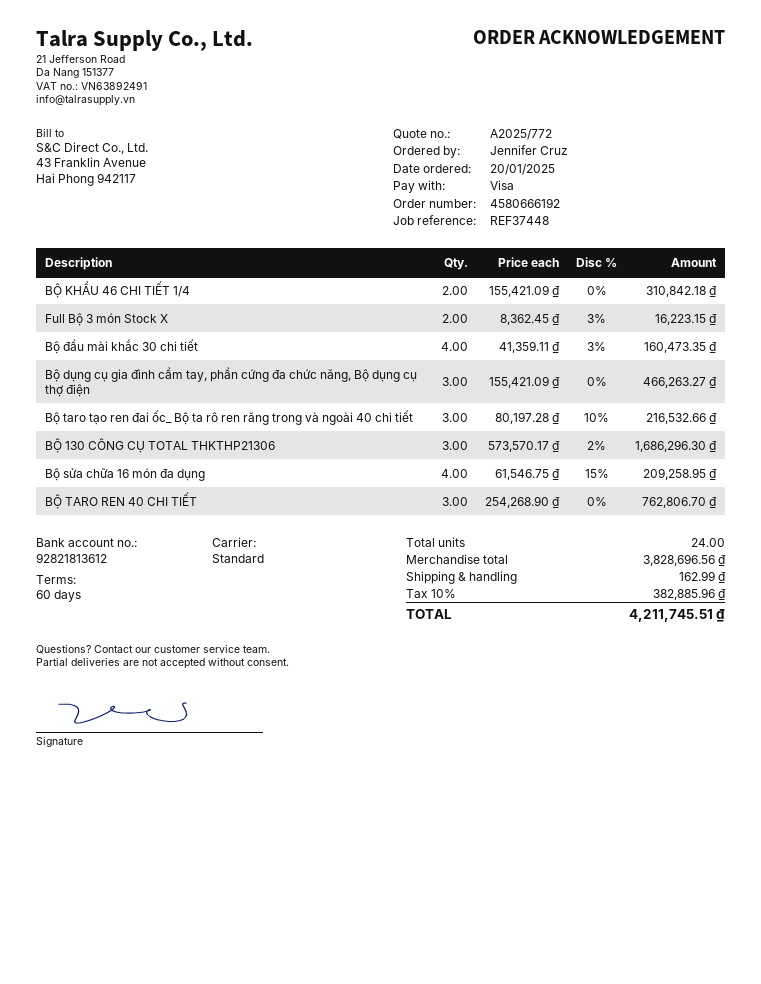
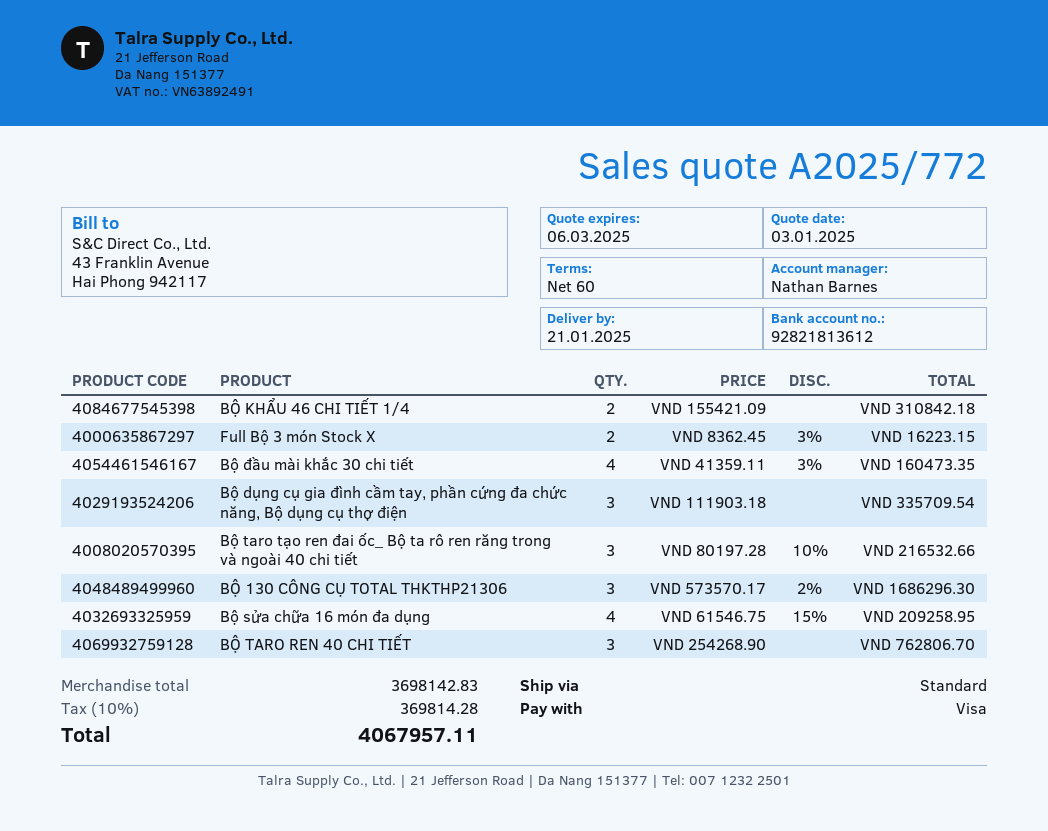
Bộ dụng cụ gia đình cầm tay, phần cứng đa chức năng, Bộ dụng cụ thợ điện: 3 x 155421.09 = 466263.27 -> 3 x 111903.18 = 335709.54
subtotal: 3828696.56 -> 3698142.83
shipping: 162.99 -> none
tax: 10% = 382885.96 -> 10% = 369814.28
total: 4211745.51 -> 4067957.11

